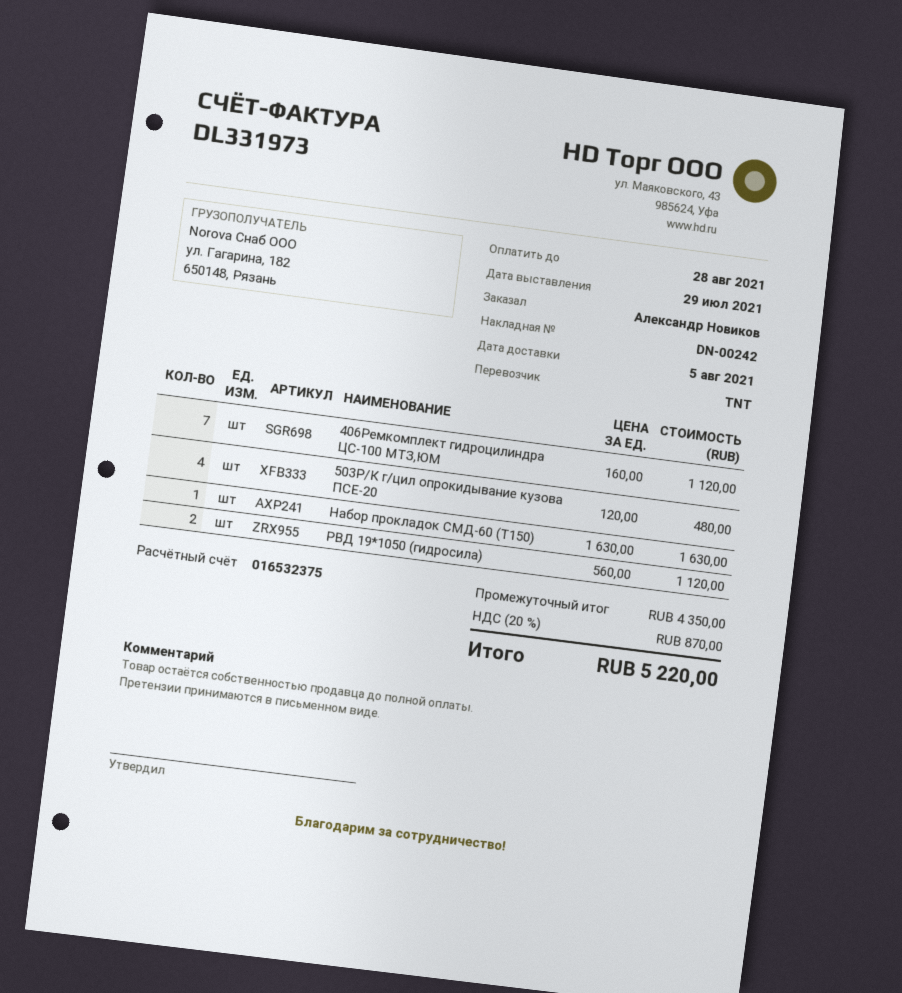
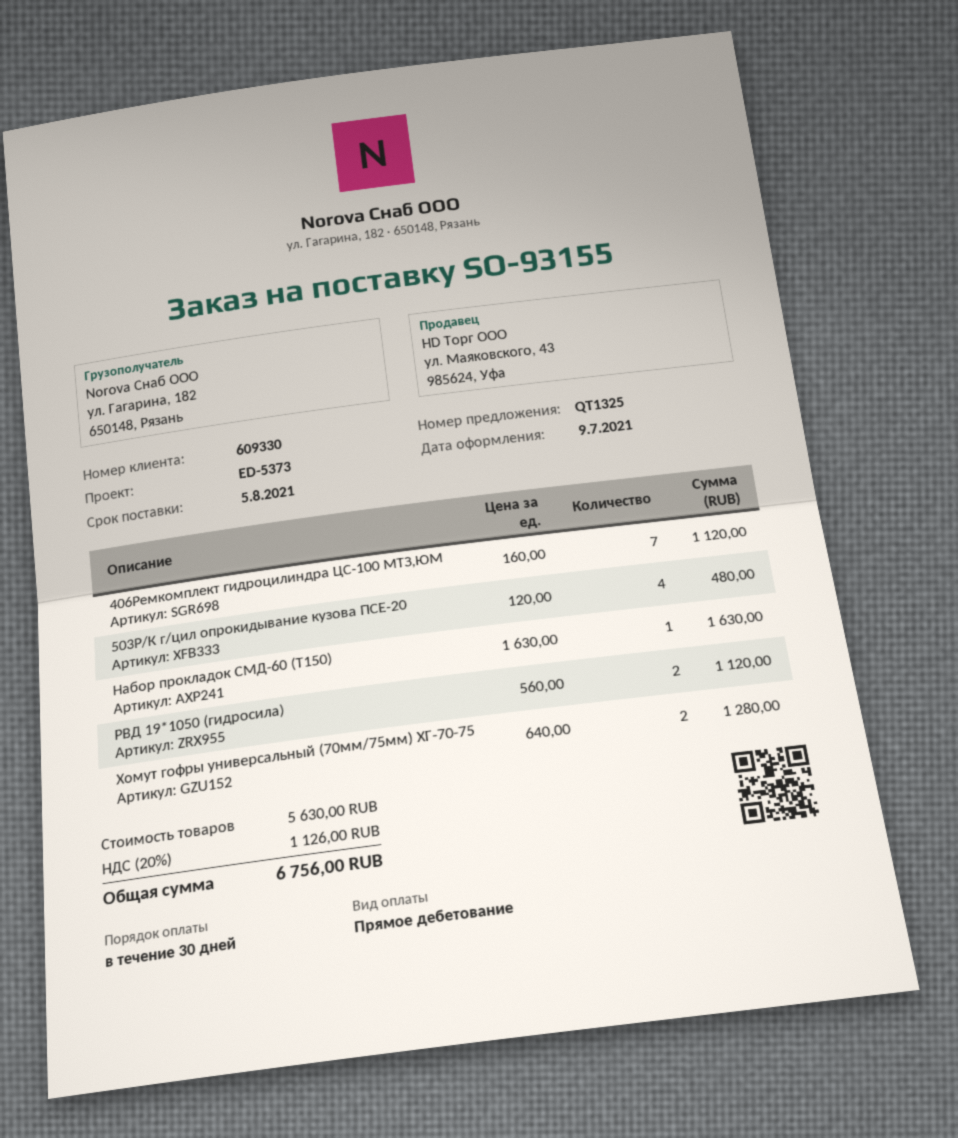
Хомут гофры универсальный (70мм/75мм) ХГ-70-75: none -> 2 x 640.00 = 1280.00
subtotal: 4350.00 -> 5630.00
tax: 20% = 870.00 -> 20% = 1126.00
total: 5220.00 -> 6756.00

